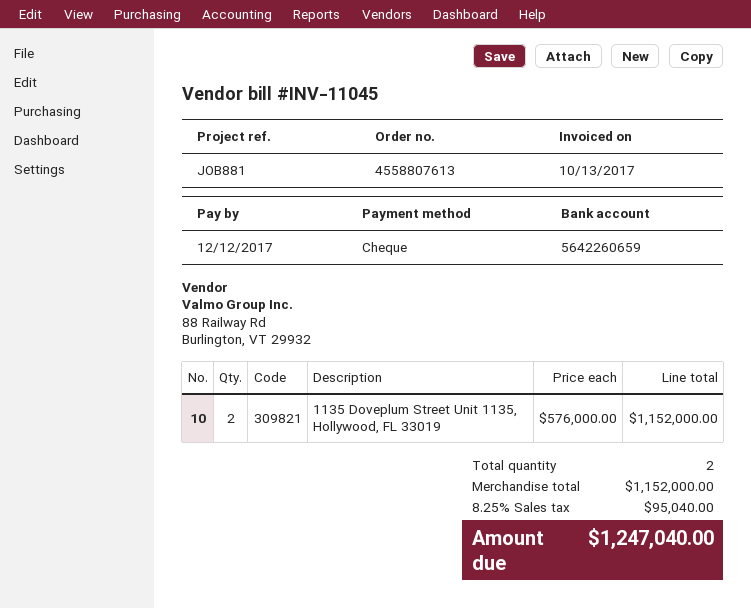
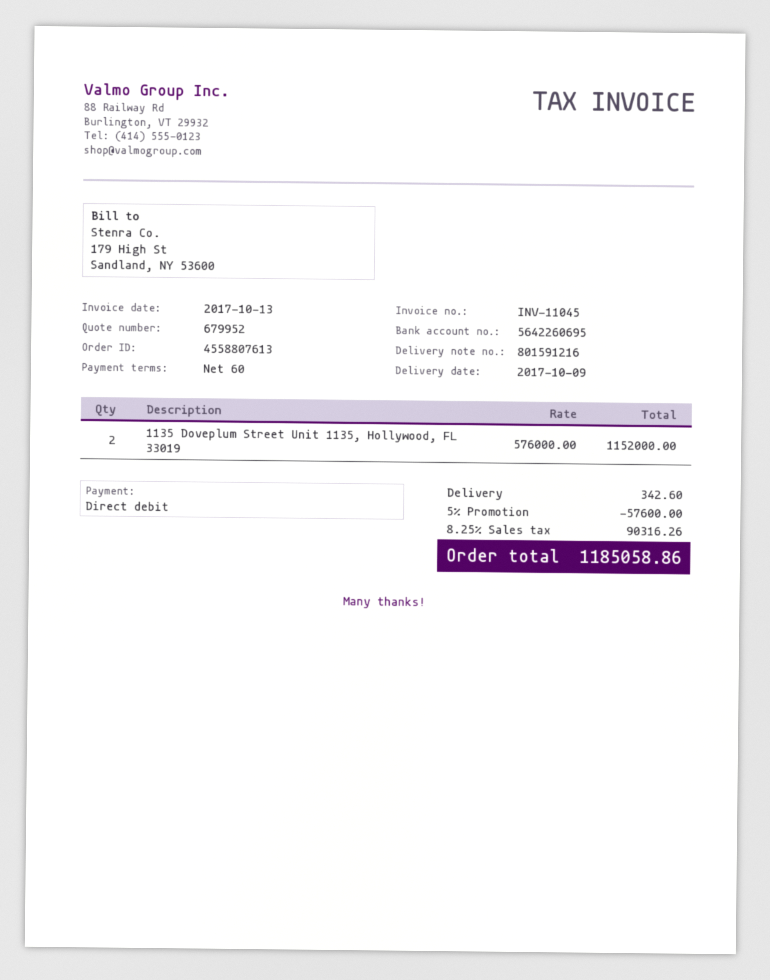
payment method: cheque -> direct debit
bank account: 5642260659 -> 5642260695
discount: none -> 5% = 57600.00
shipping: none -> 342.60
tax: 8.25% = 95040.00 -> 8.25% = 90316.26
total: 1247040.00 -> 1185058.86

